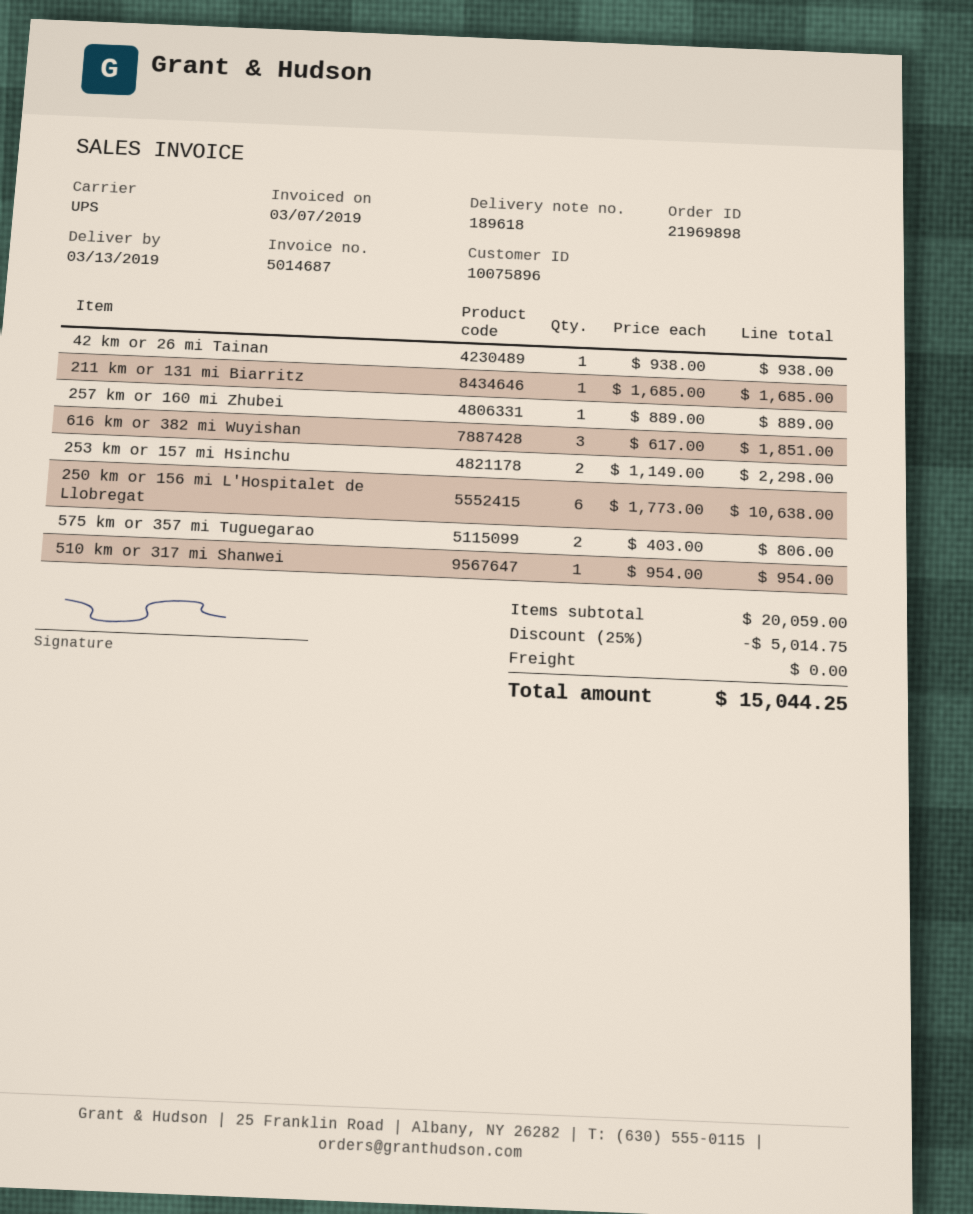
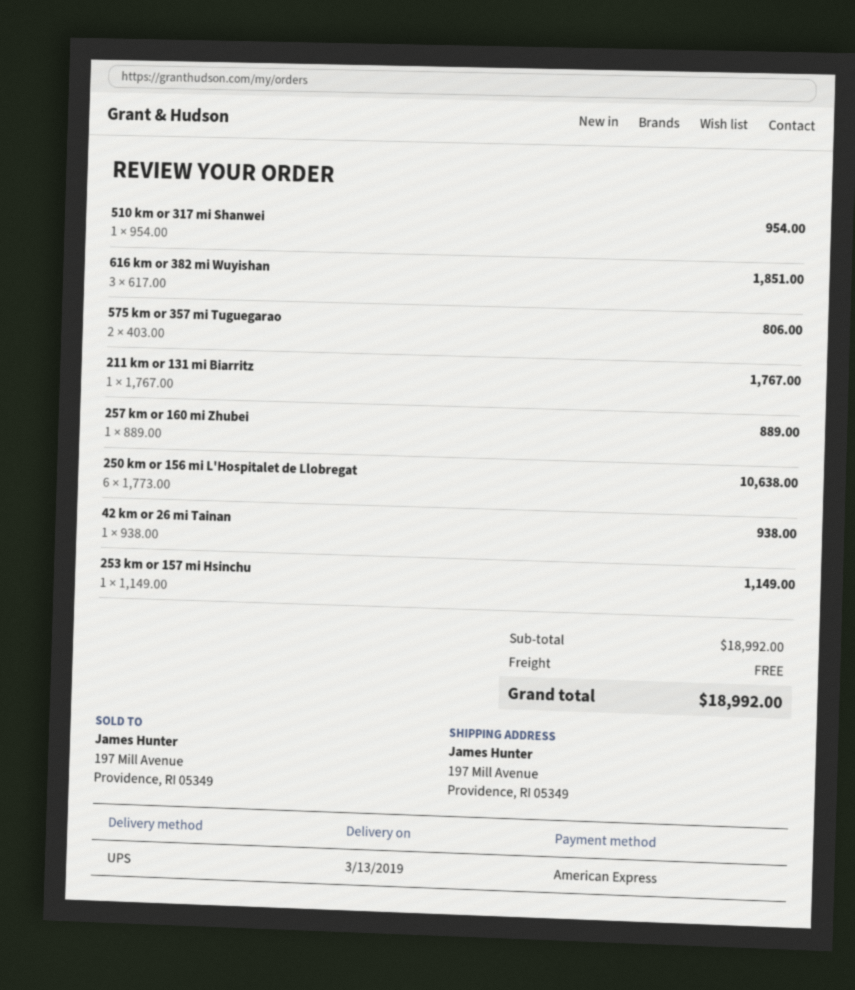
211 km or 131 mi Biarritz: 1 x 1685.00 = 1685.00 -> 1 x 1767.00 = 1767.00
253 km or 157 mi Hsinchu: 2 x 1149.00 = 2298.00 -> 1 x 1149.00 = 1149.00
subtotal: 20059.00 -> 18992.00
discount: 25% = 5014.75 -> none
total: 15044.25 -> 18992.00

